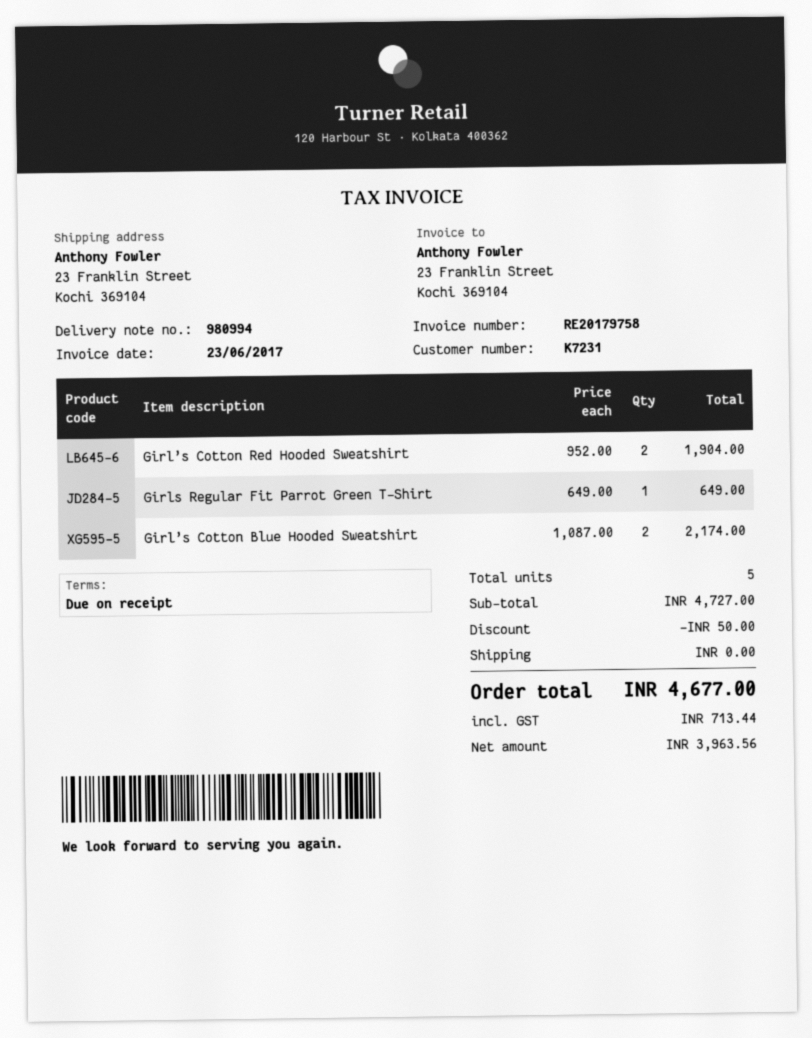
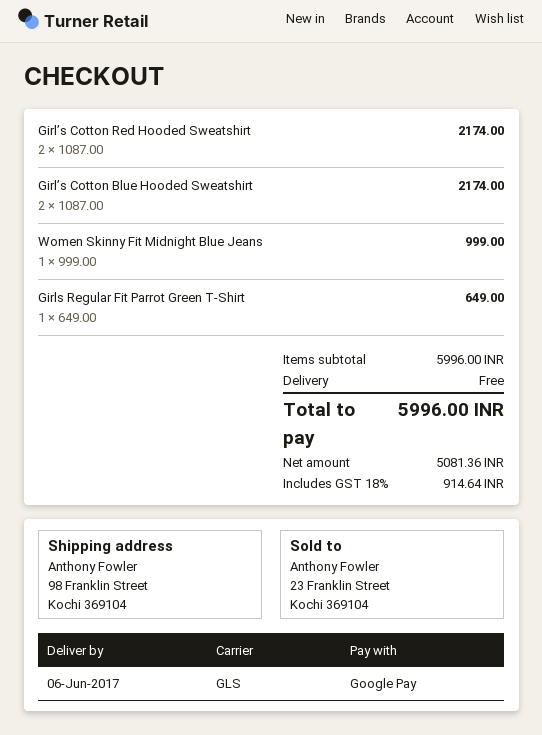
ship to: 23 Franklin Street, Kochi 369104 -> 98 Franklin Street, Kochi 369104
Girl’s Cotton Red Hooded Sweatshirt: 2 x 952.00 = 1904.00 -> 2 x 1087.00 = 2174.00
Women Skinny Fit Midnight Blue Jeans: none -> 1 x 999.00 = 999.00
subtotal: 4727.00 -> 5996.00
discount: 50.00 -> none
net: 3963.56 -> 5081.36
tax: 713.44 -> 914.64
total: 4677.00 -> 5996.00

